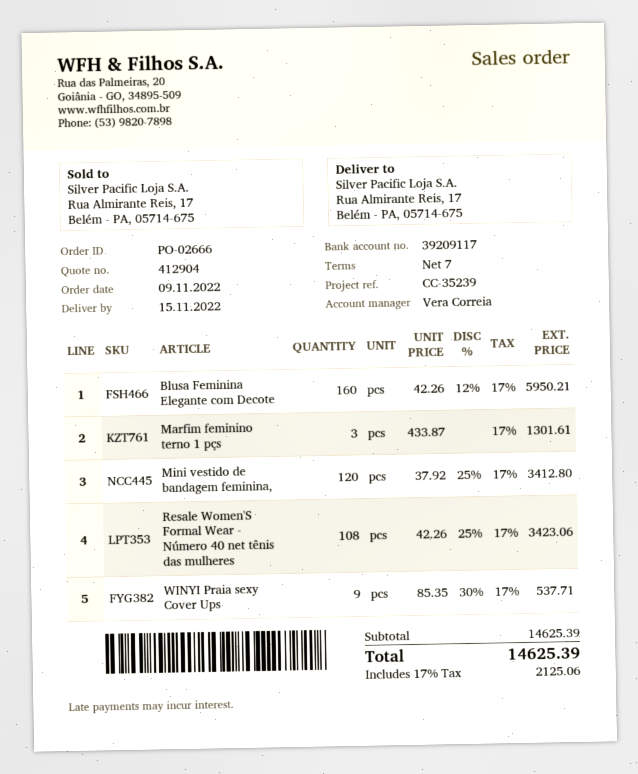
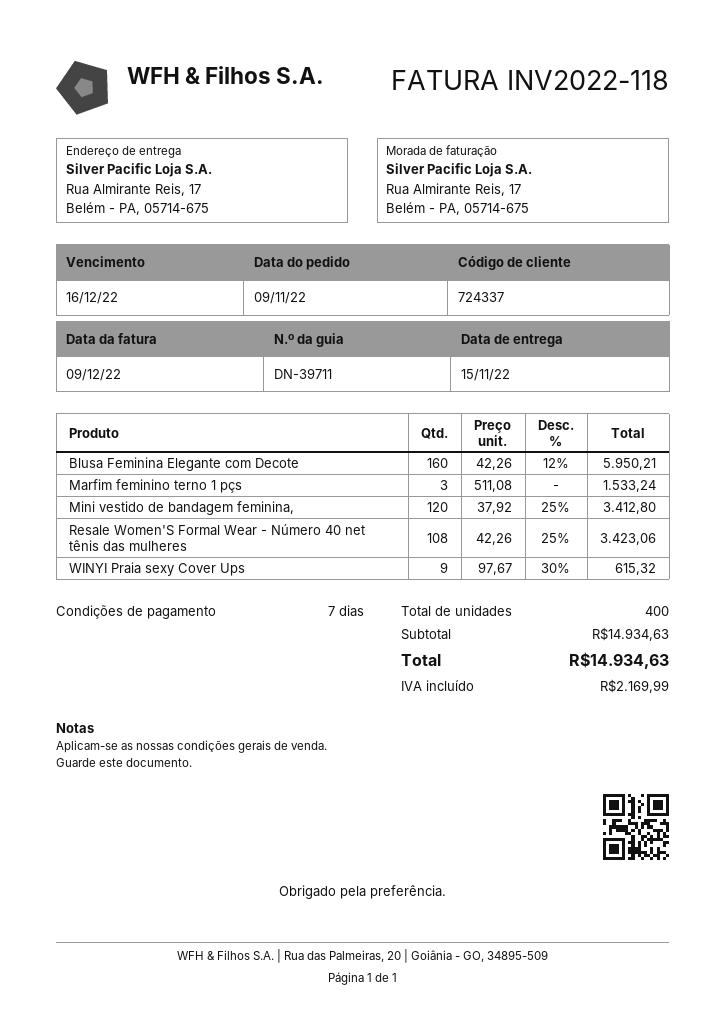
Marfim feminino terno 1 pçs: 3 x 433.87 = 1301.61 -> 3 x 511.08 = 1533.24
WINYI Praia sexy Cover Ups: 9 x 85.35 - 30% = 537.71 -> 9 x 97.67 - 30% = 615.32
subtotal: 14625.39 -> 14934.63
tax: 2125.06 -> 2169.99
total: 14625.39 -> 14934.63

